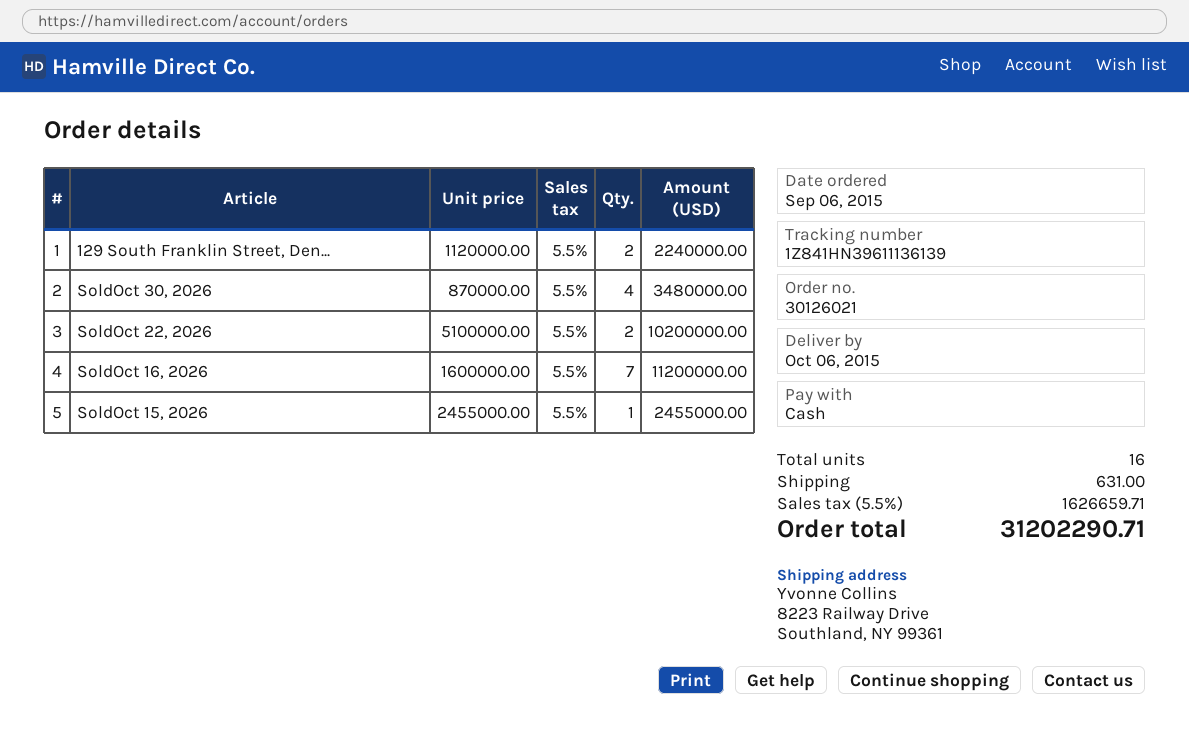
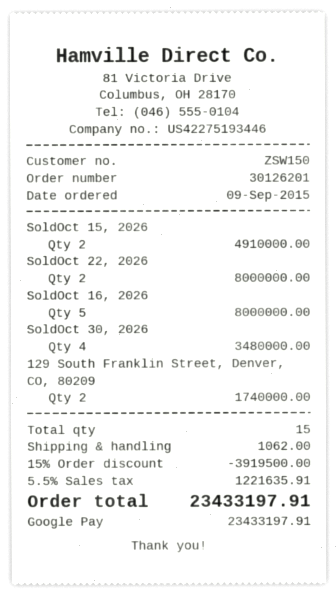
order number: 30126021 -> 30126201
order date: 2015-09-06 -> 2015-09-09
payment method: cash -> Google Pay
129 South Franklin Street, Den...: 2 for 2240000.00 -> 2 for 1740000.00
SoldOct 22, 2026: 2 for 10200000.00 -> 2 for 8000000.00
SoldOct 16, 2026: 7 for 11200000.00 -> 5 for 8000000.00
SoldOct 15, 2026: 1 for 2455000.00 -> 2 for 4910000.00
total quantity: 16 -> 15
discount: none -> 15% = 3919500.00
shipping: 631.00 -> 1062.00
tax: 5.5% = 1626659.71 -> 5.5% = 1221635.91
total: 31202290.71 -> 23433197.91

